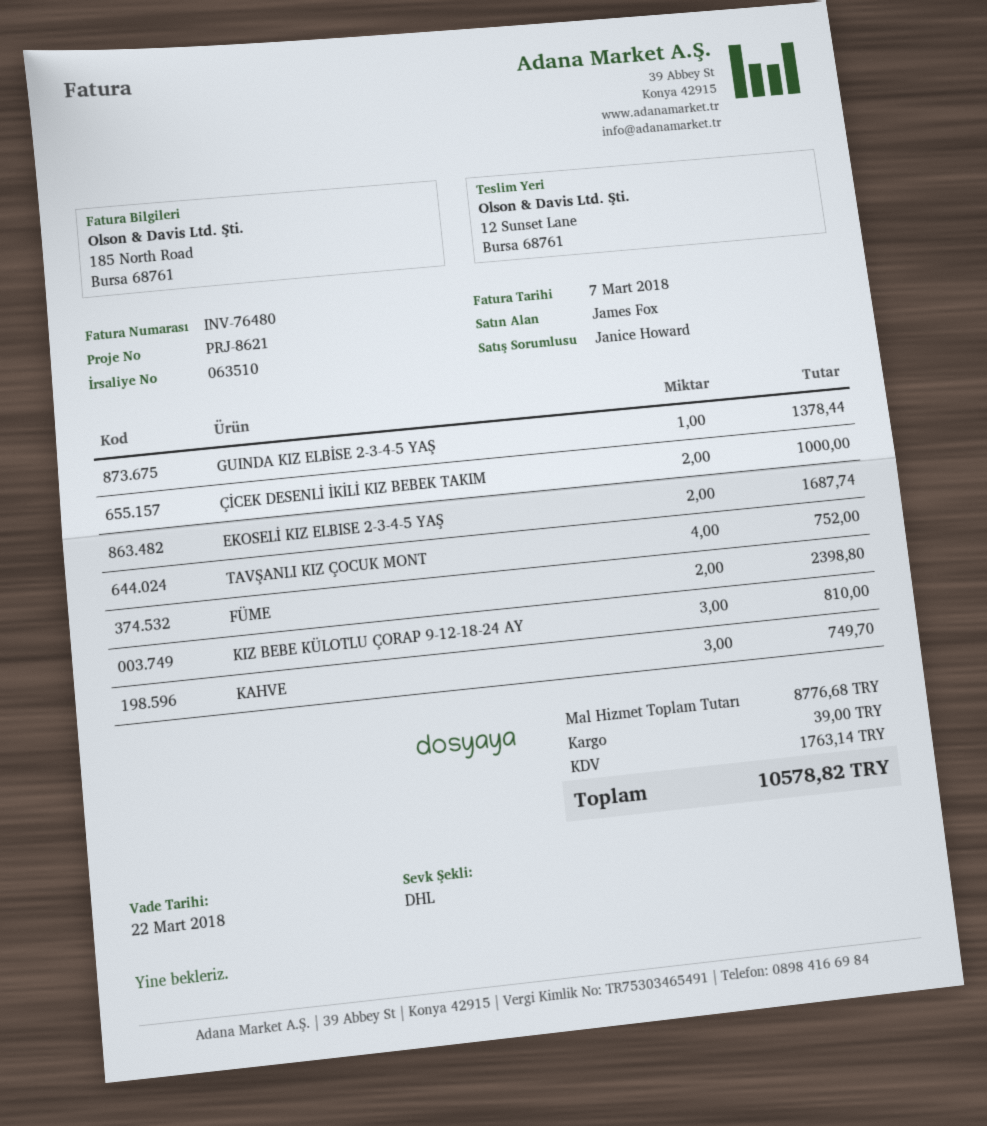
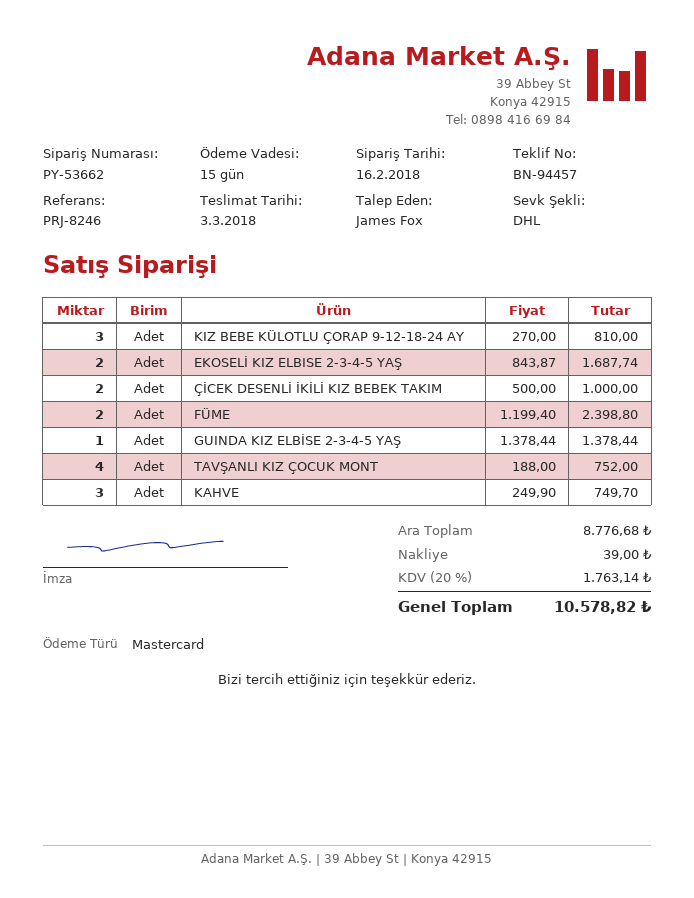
reference: PRJ-8621 -> PRJ-8246

